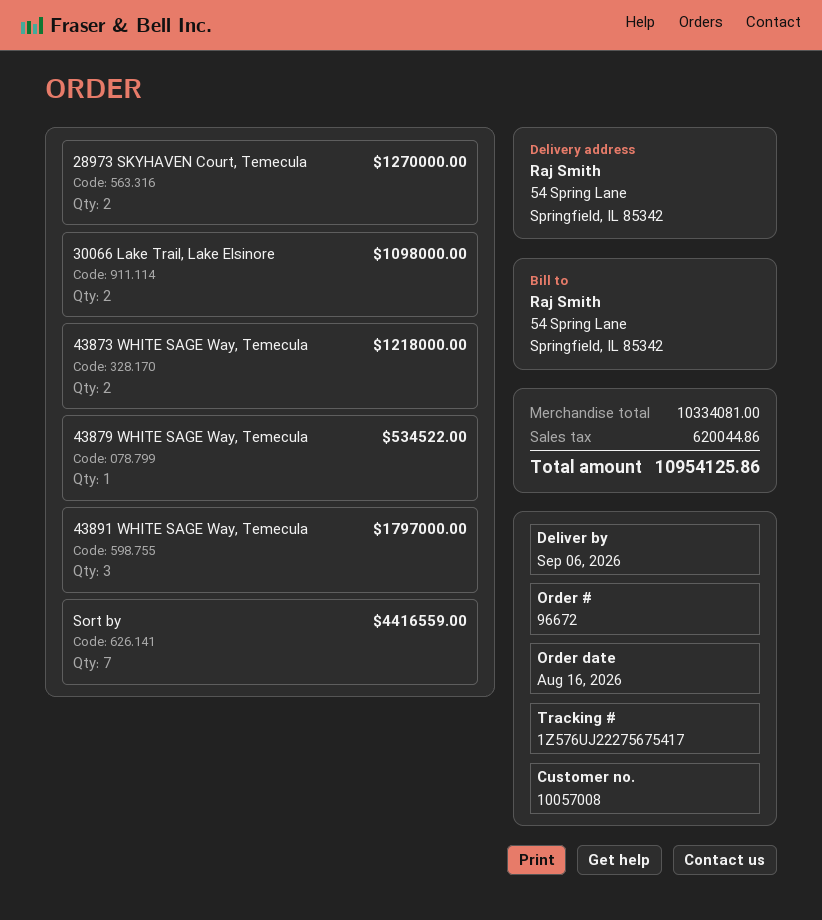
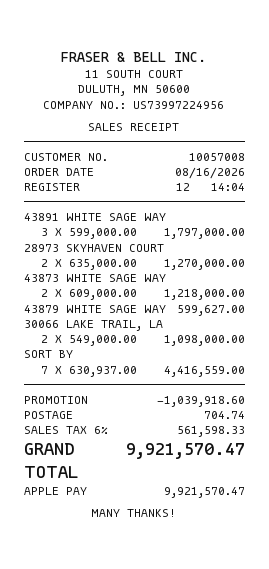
43879 WHITE SAGE Way, Temecula: 1 for 534522.00 -> 1 for 599627.00
discount: none -> 1039918.60
shipping: none -> 704.74
tax: 620044.86 -> 561598.33
total: 10954125.86 -> 9921570.47

